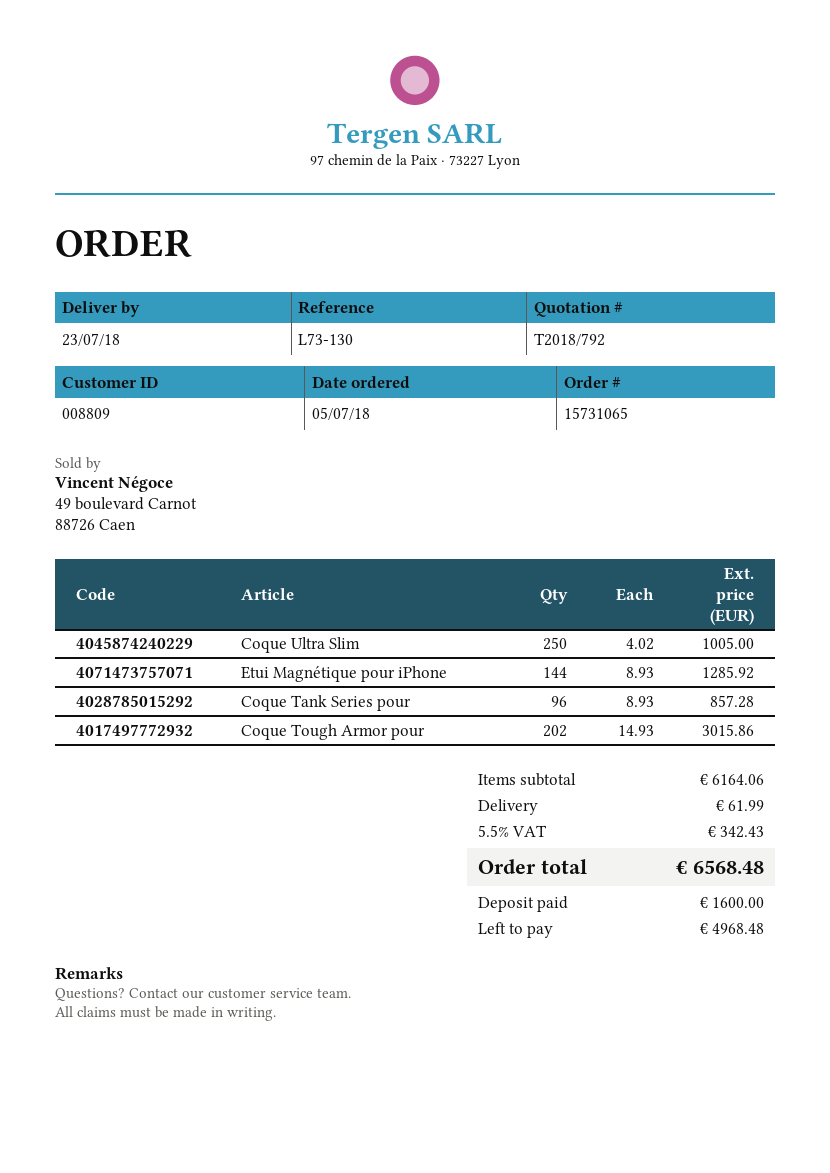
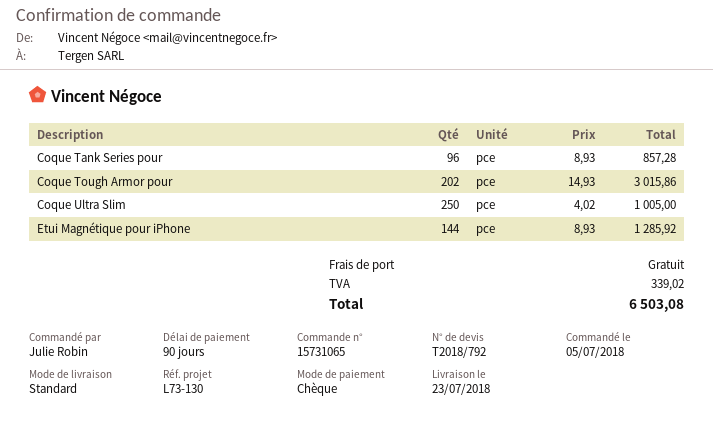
shipping: 61.99 -> 0.00
tax: 342.43 -> 339.02
total: 6568.48 -> 6503.08

